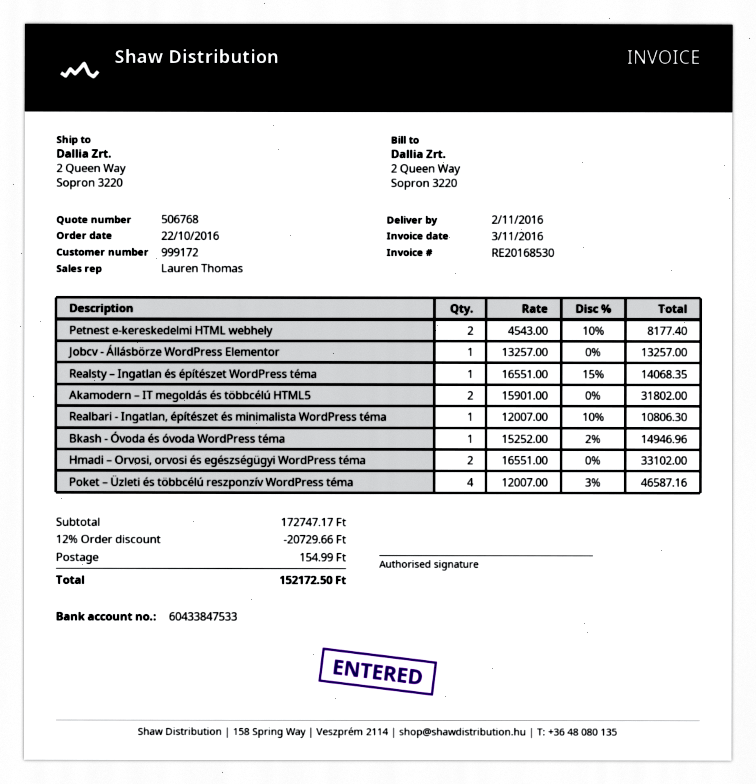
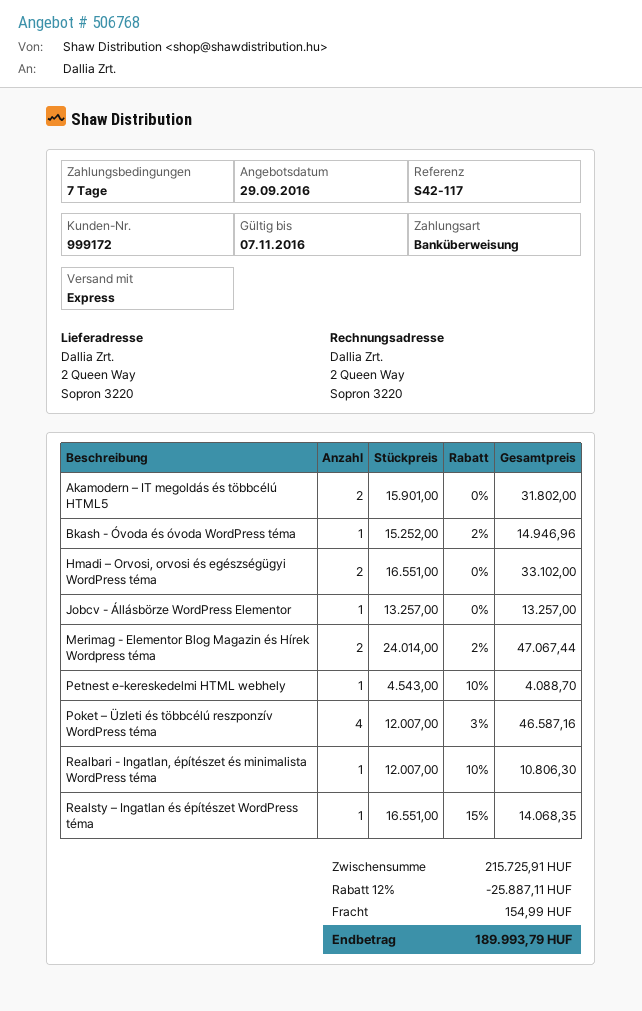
Petnest e-kereskedelmi HTML webhely: 2 x 4543.00 - 10% = 8177.40 -> 1 x 4543.00 - 10% = 4088.70
Merimag - Elementor Blog Magazin és Hírek Wordpress téma: none -> 2 x 24014.00 - 2% = 47067.44
subtotal: 172747.17 -> 215725.91
discount: 12% = 20729.66 -> 12% = 25887.11
total: 152172.50 -> 189993.79

